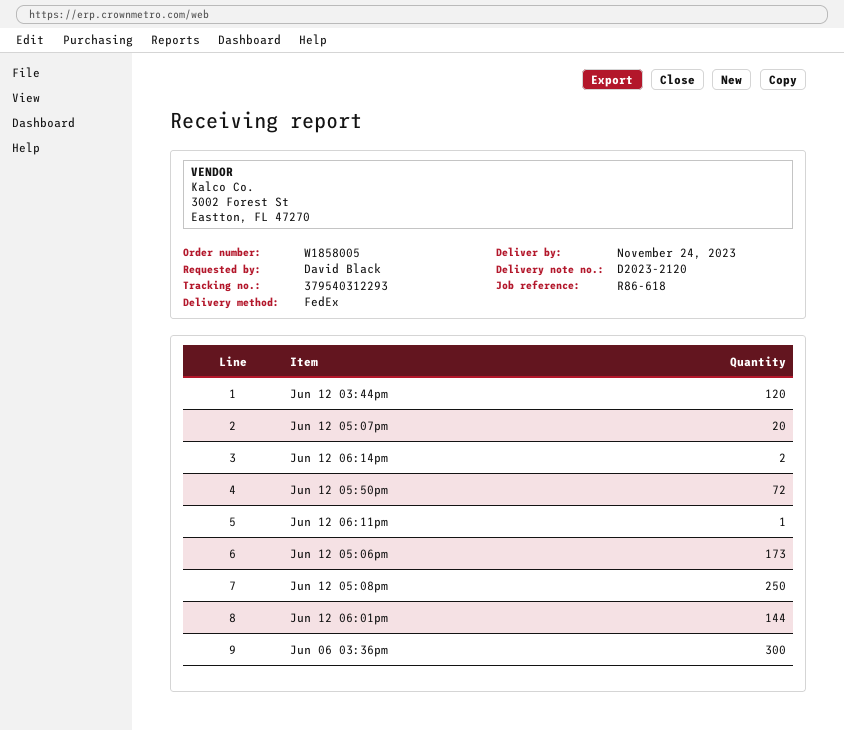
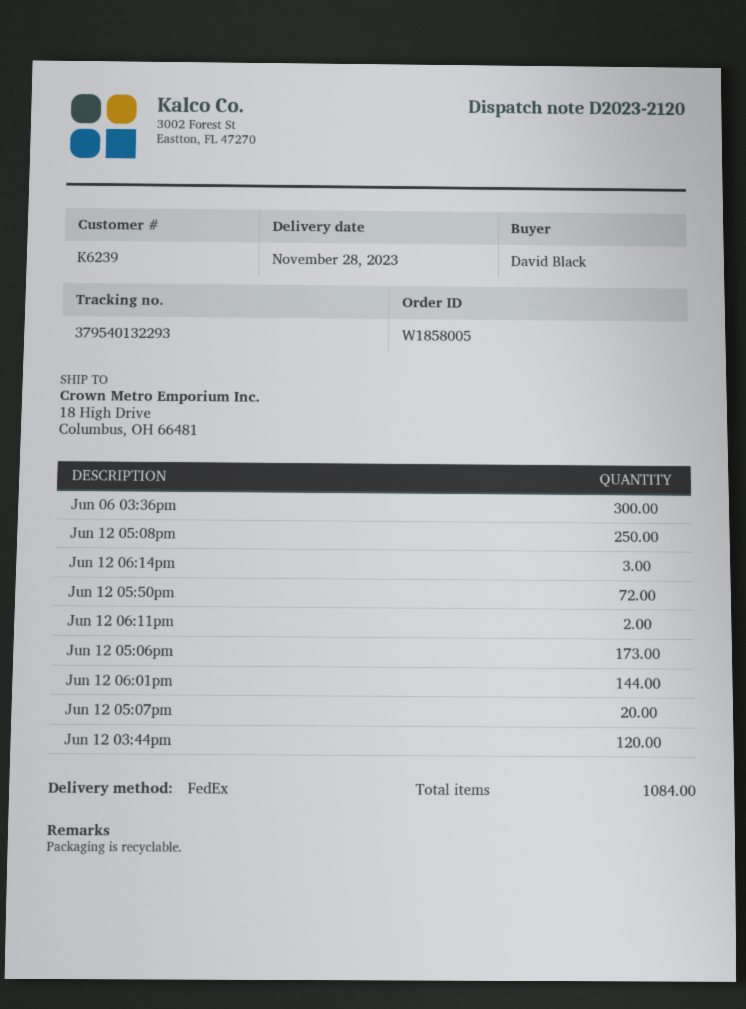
delivery date: 2023-11-24 -> 2023-11-28
tracking number: 379540312293 -> 379540132293
Jun 12 06:14pm: 2 -> 3
Jun 12 06:11pm: 1 -> 2

